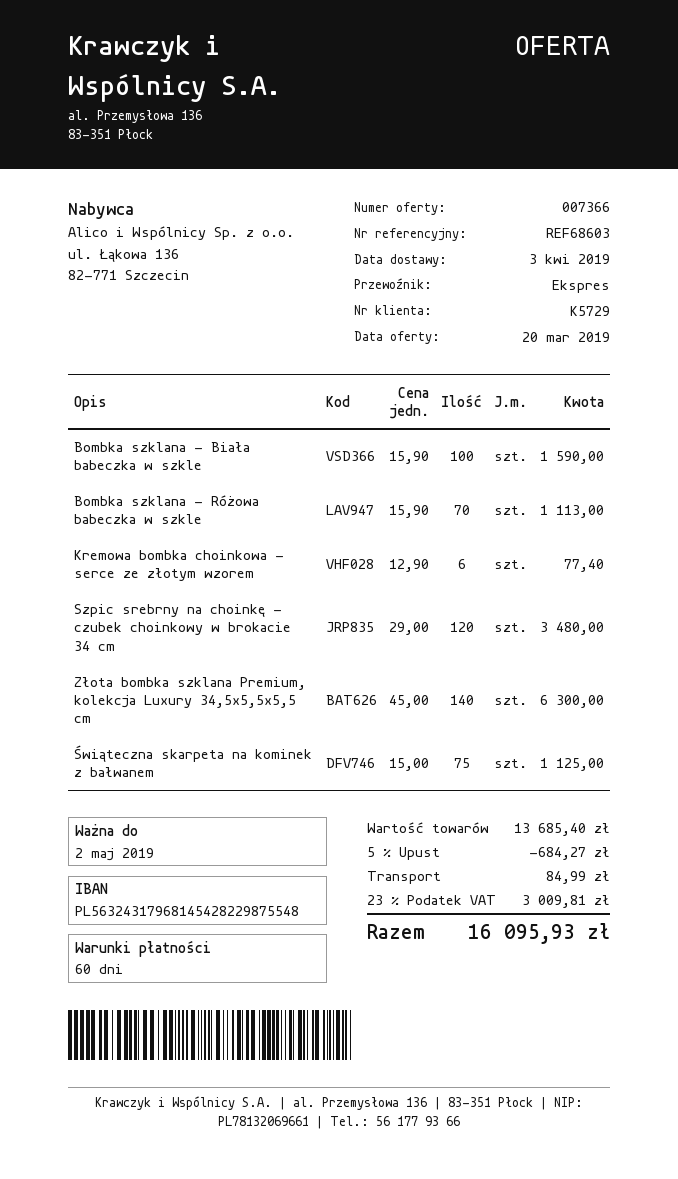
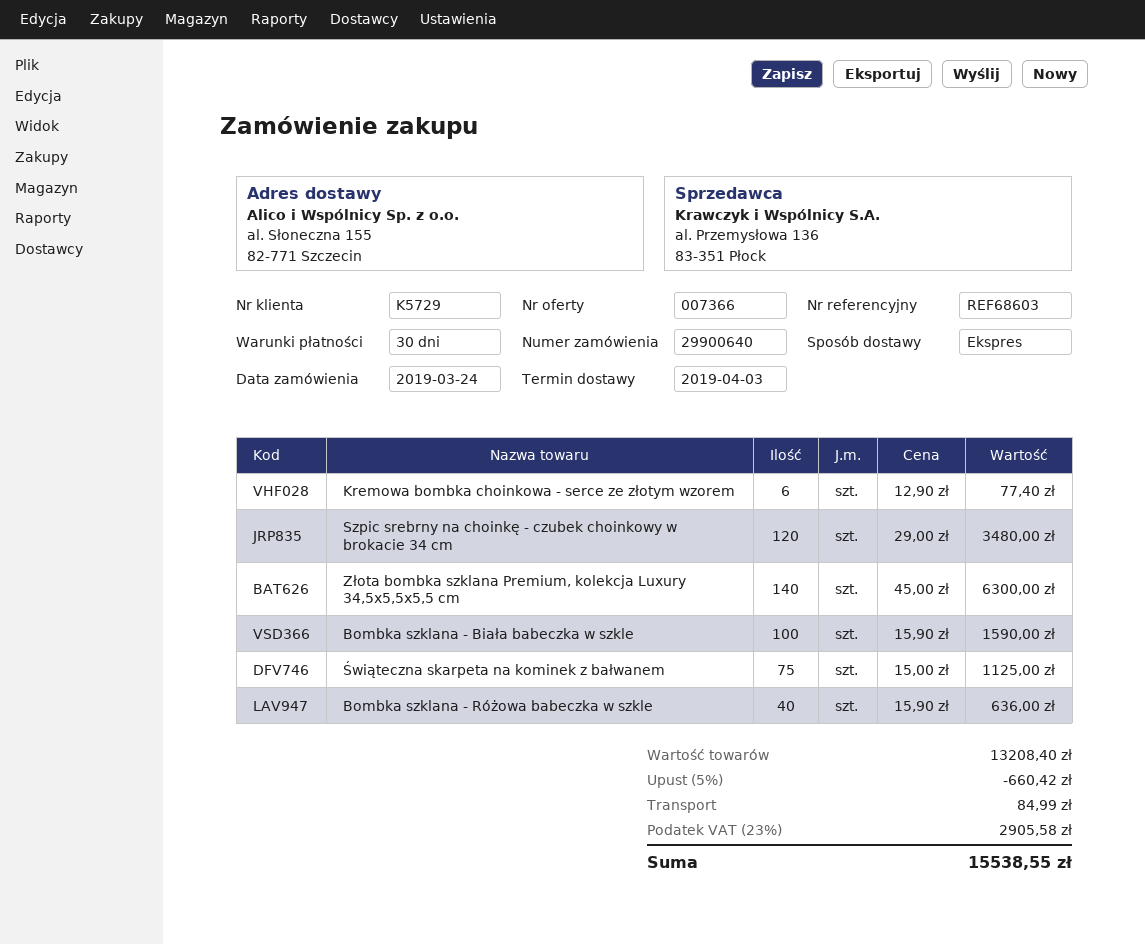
payment terms: 60 days -> 30 days
Bombka szklana - Różowa babeczka w szkle: 70 x 15.90 = 1113.00 -> 40 x 15.90 = 636.00
subtotal: 13685.40 -> 13208.40
discount: 5% = 684.27 -> 5% = 660.42
tax: 23% = 3009.81 -> 23% = 2905.58
total: 16095.93 -> 15538.55

